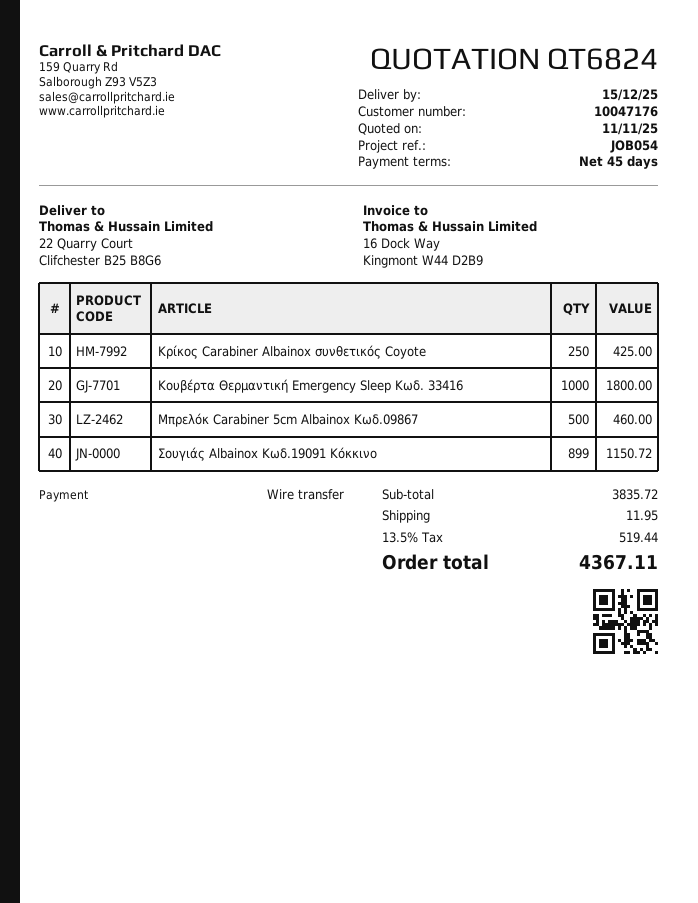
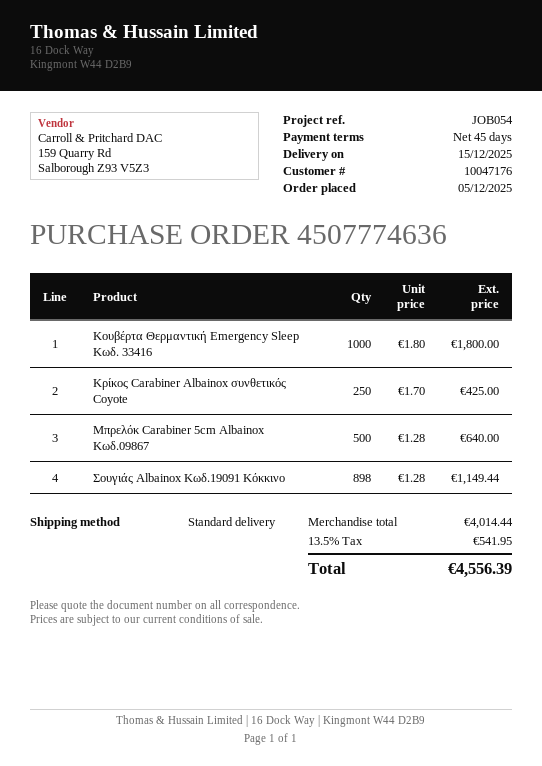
Μπρελόκ Carabiner 5cm Albainox Κωδ.09867: 500 for 460.00 -> 500 for 640.00
Σουγιάς Albainox Κωδ.19091 Κόκκινο: 899 for 1150.72 -> 898 for 1149.44
subtotal: 3835.72 -> 4014.44
shipping: 11.95 -> none
tax: 13.5% = 519.44 -> 13.5% = 541.95
total: 4367.11 -> 4556.39

